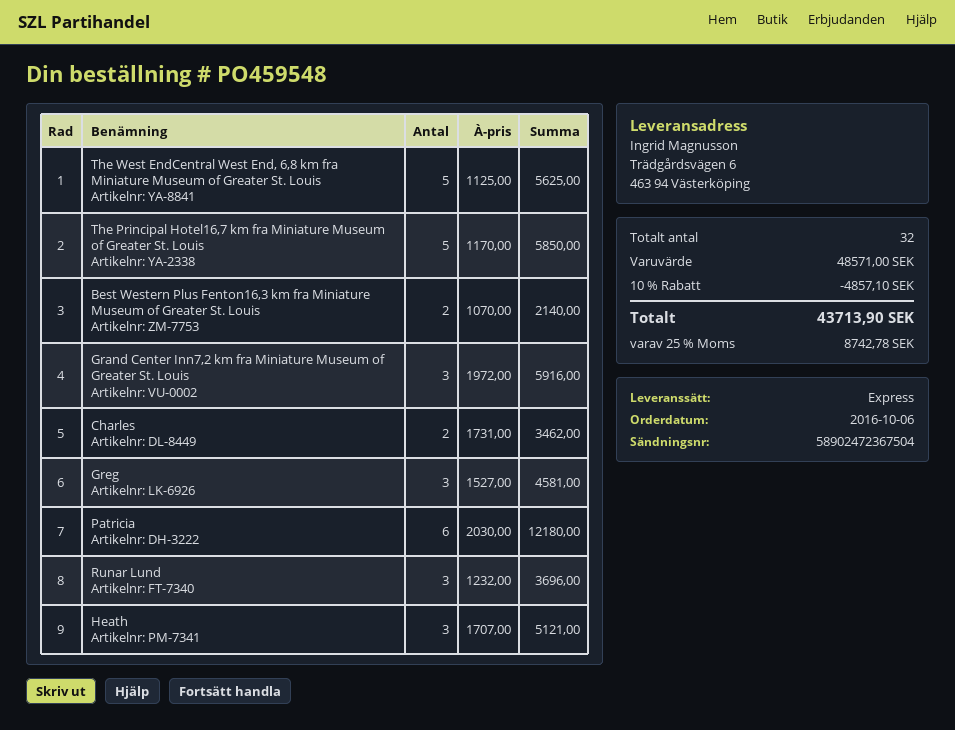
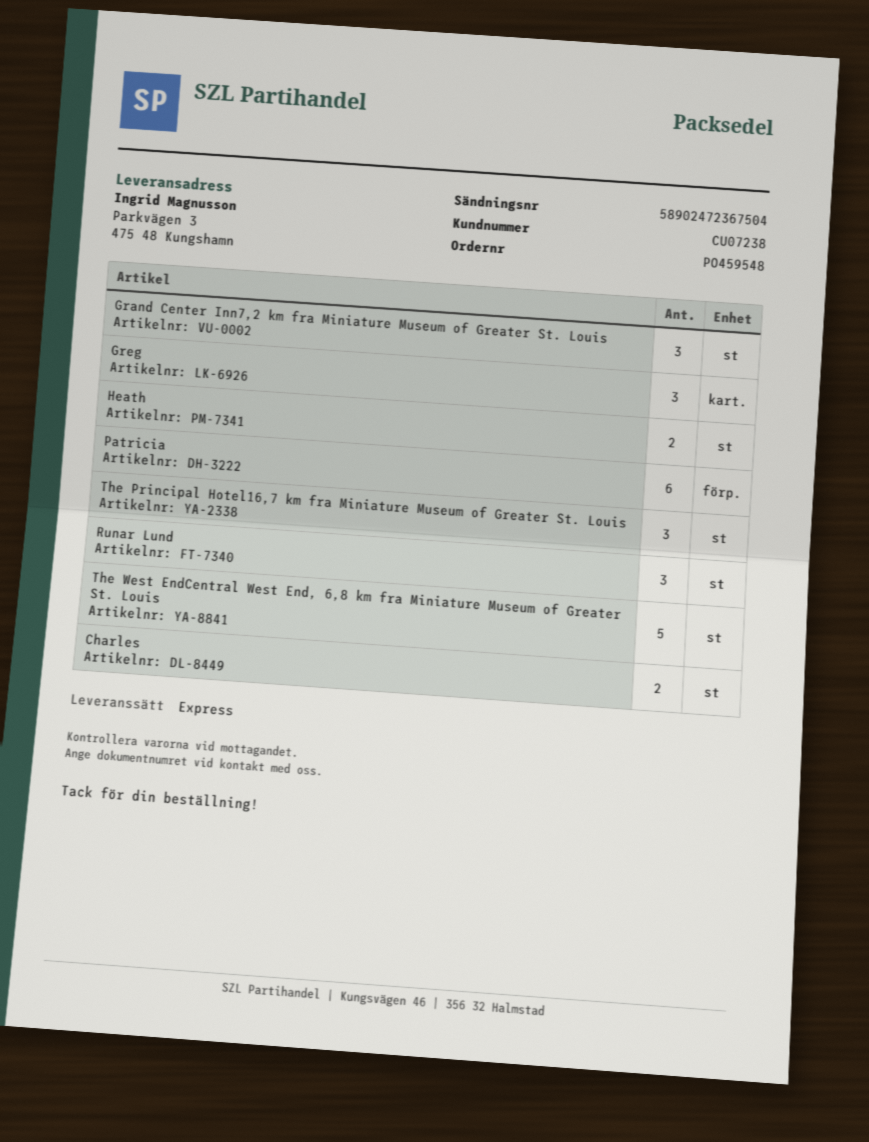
ship to: Trädgårdsvägen 6, 463 94 Västerköping -> Parkvägen 3, 475 48 Kungshamn
The Principal Hotel16,7 km fra Miniature Museum of Greater St. Louis: 5 -> 3
Best Western Plus Fenton16,3 km fra Miniature Museum of Greater St. Louis: 2 -> none
Heath: 3 -> 2

